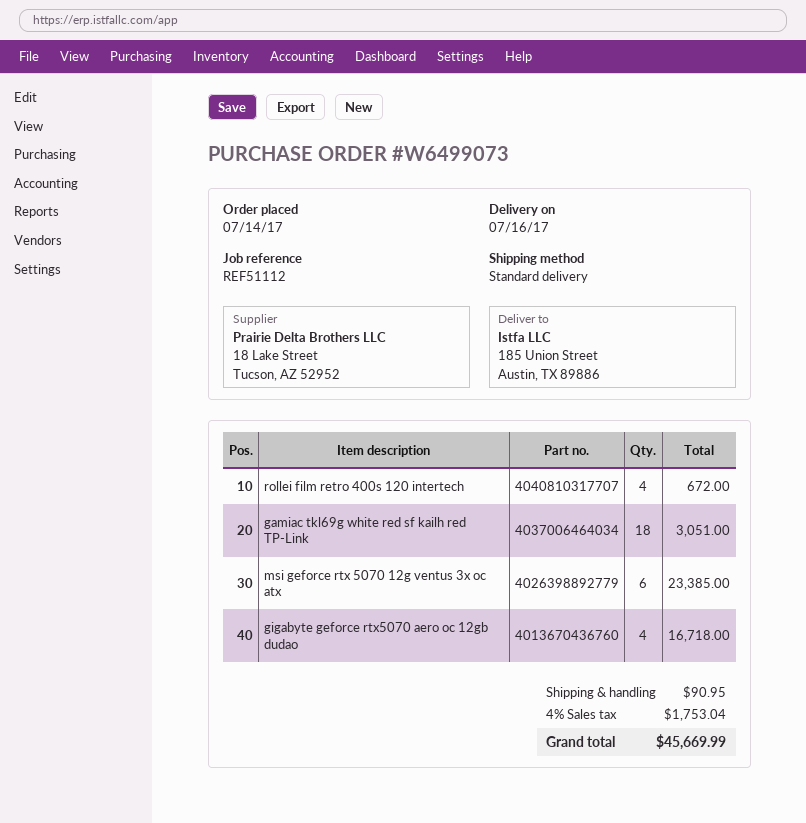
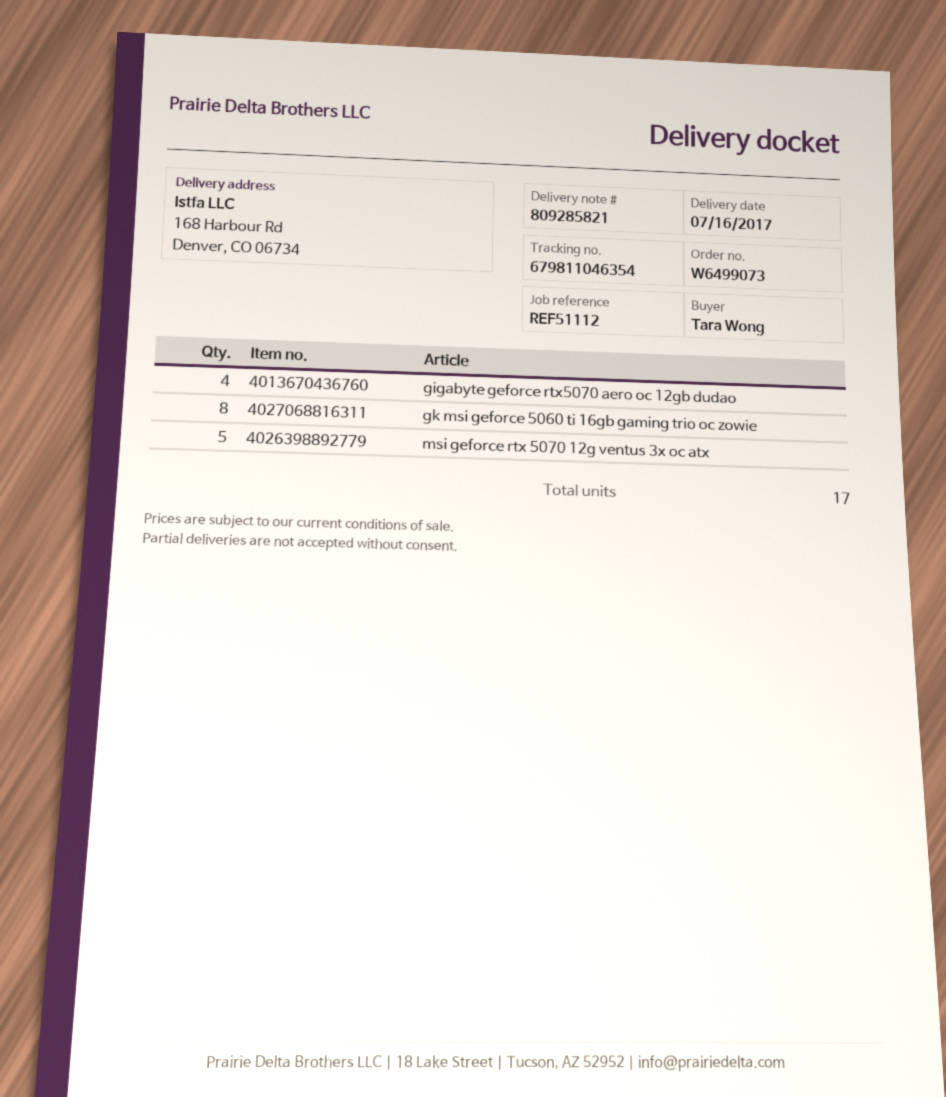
ship to: 185 Union Street, Austin, TX 89886 -> 168 Harbour Rd, Denver, CO 06734
rollei film retro 400s 120 intertech: 4 -> none
gamiac tkl69g white red sf kailh red TP-Link: 18 -> none
msi geforce rtx 5070 12g ventus 3x oc atx: 6 -> 5
gk msi geforce 5060 ti 16gb gaming trio oc zowie: none -> 8

